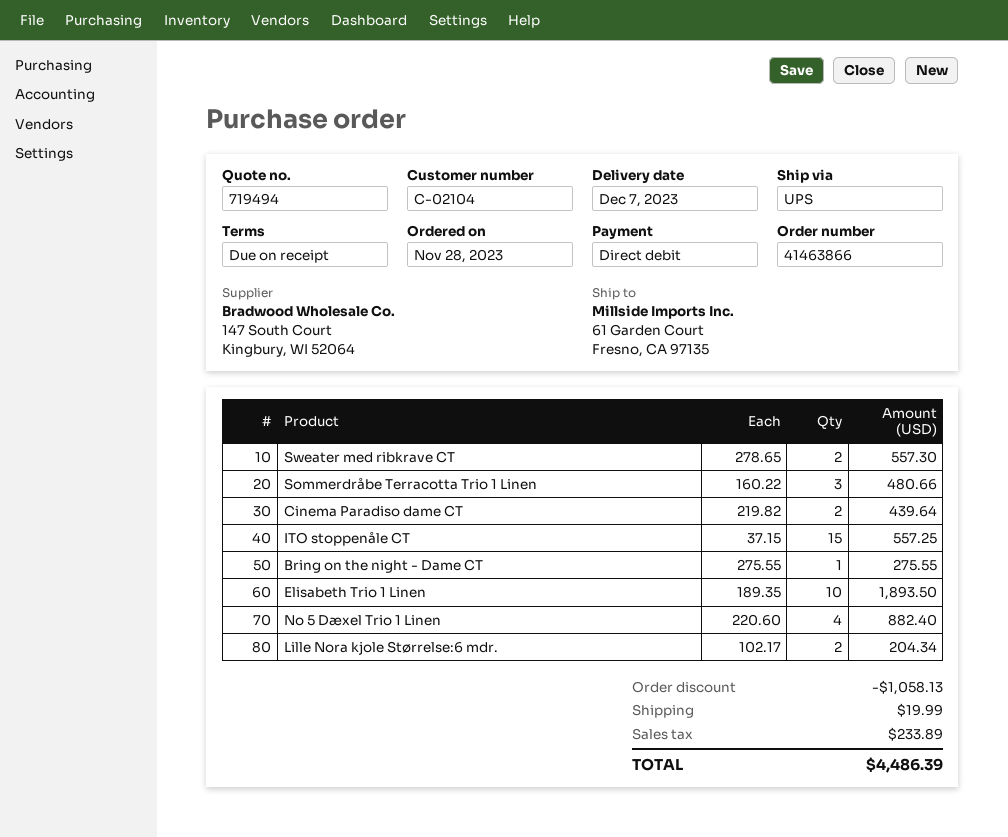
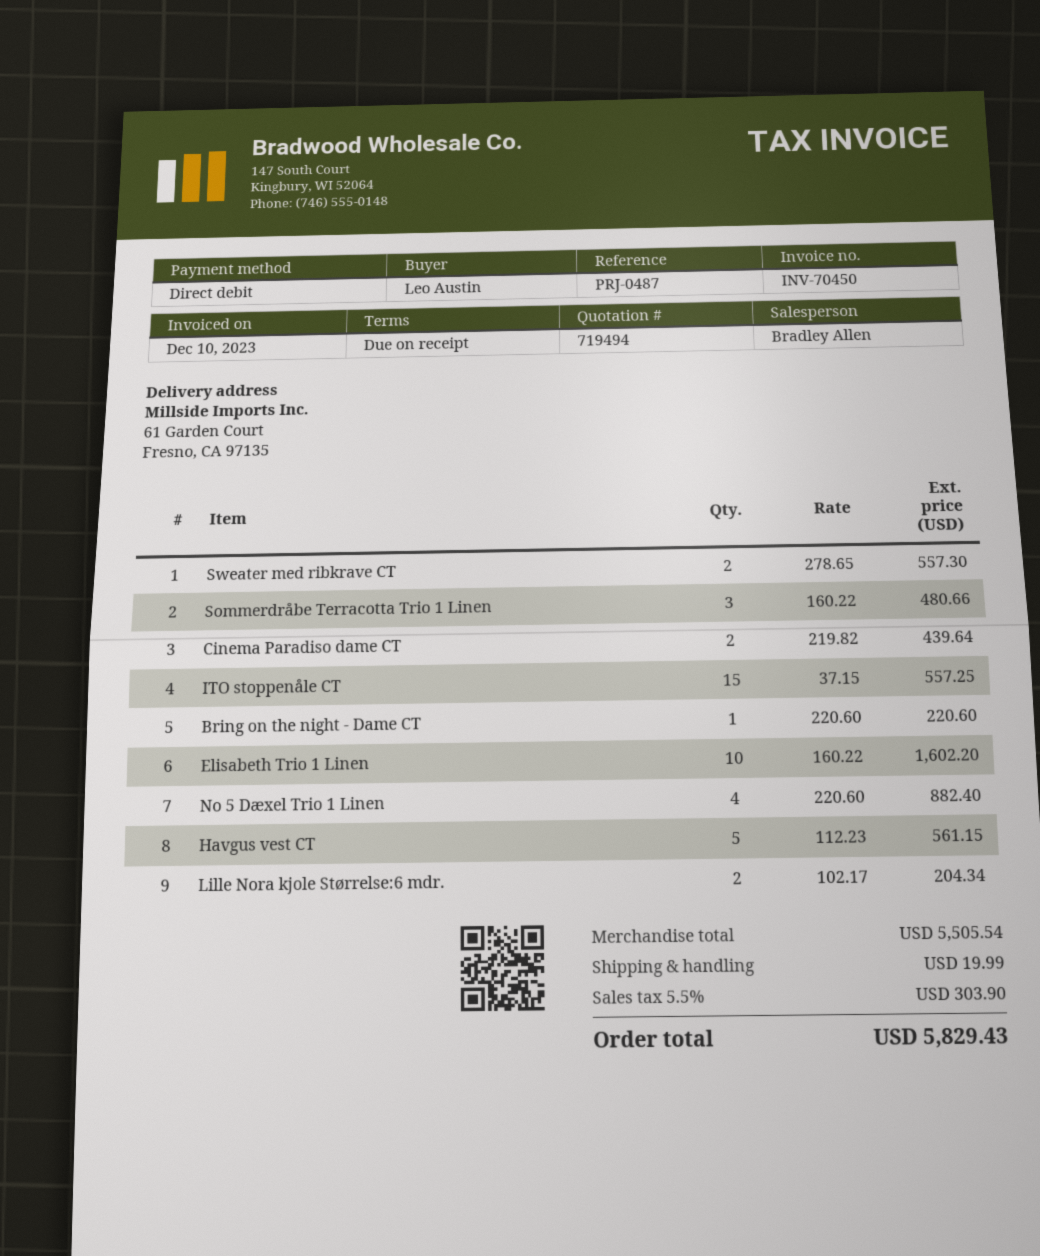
Bring on the night - Dame CT: 1 x 275.55 = 275.55 -> 1 x 220.60 = 220.60
Elisabeth Trio 1 Linen: 10 x 189.35 = 1893.50 -> 10 x 160.22 = 1602.20
Havgus vest CT: none -> 5 x 112.23 = 561.15
discount: 1058.13 -> none
tax: 233.89 -> 303.90
total: 4486.39 -> 5829.43

